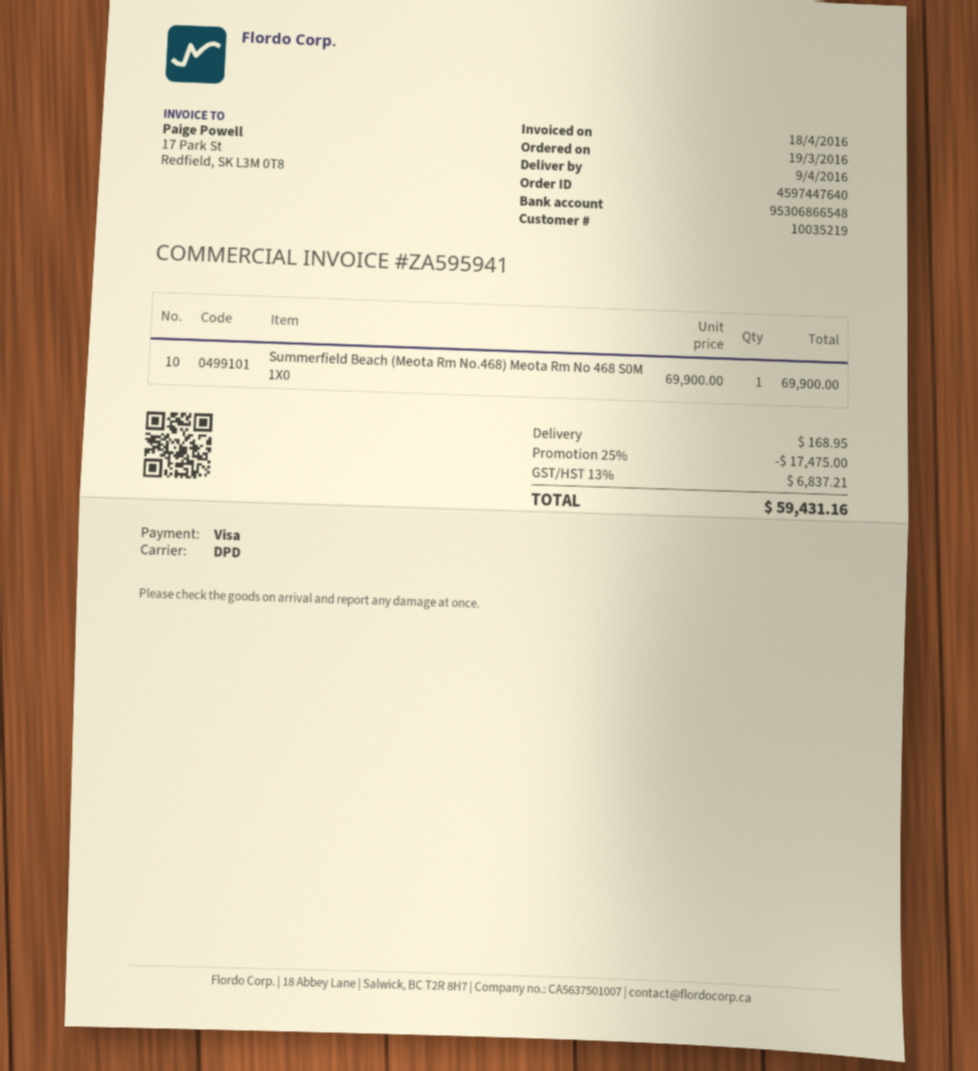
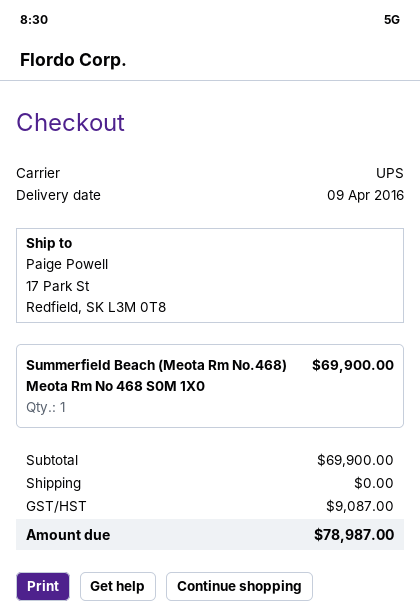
shipping method: DPD -> UPS
discount: 25% = 17475.00 -> none
shipping: 168.95 -> 0.00
tax: 6837.21 -> 9087.00
total: 59431.16 -> 78987.00

